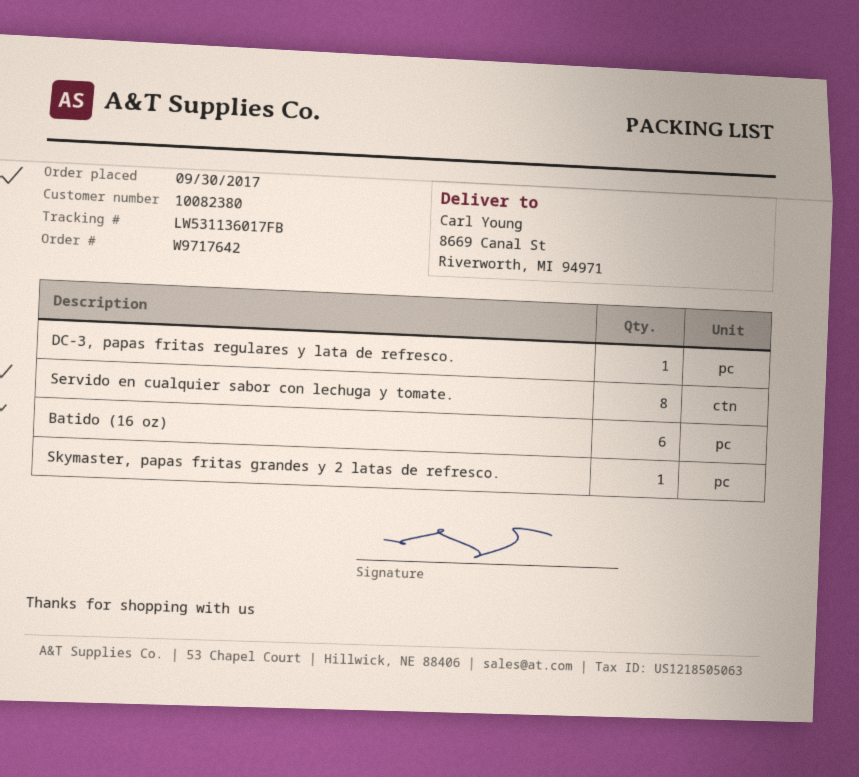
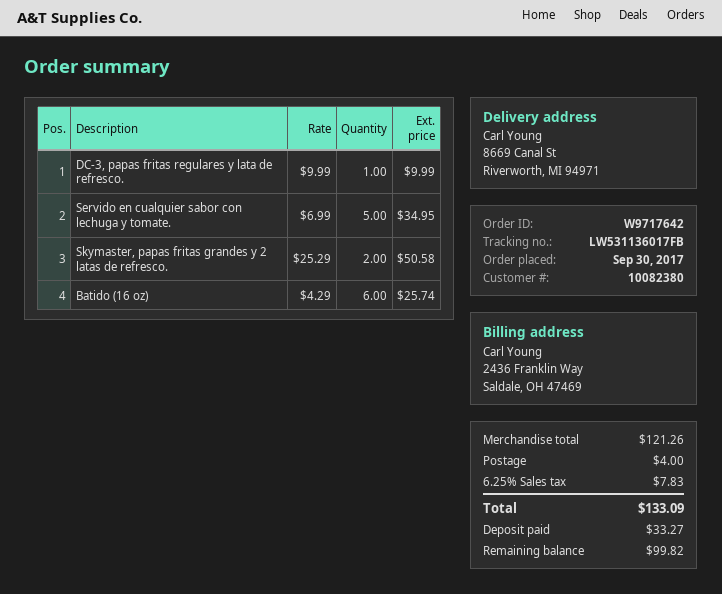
Servido en cualquier sabor con lechuga y tomate.: 8 -> 5
Skymaster, papas fritas grandes y 2 latas de refresco.: 1 -> 2

